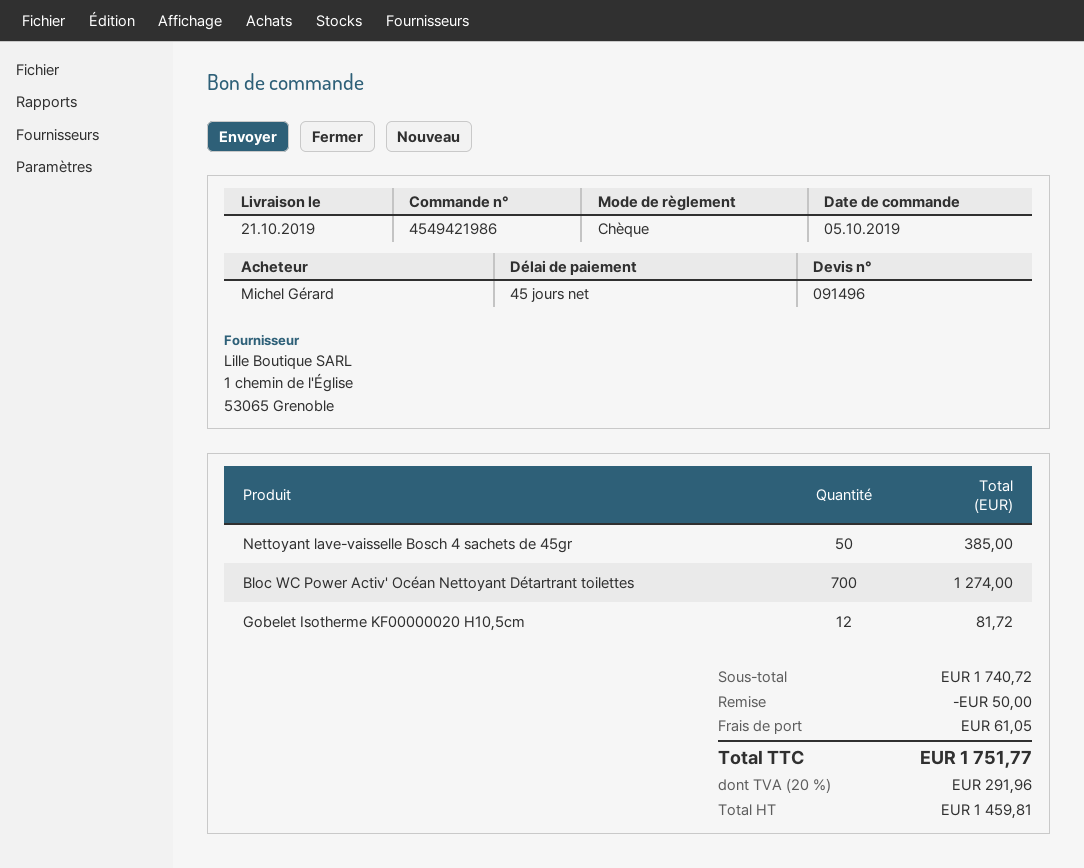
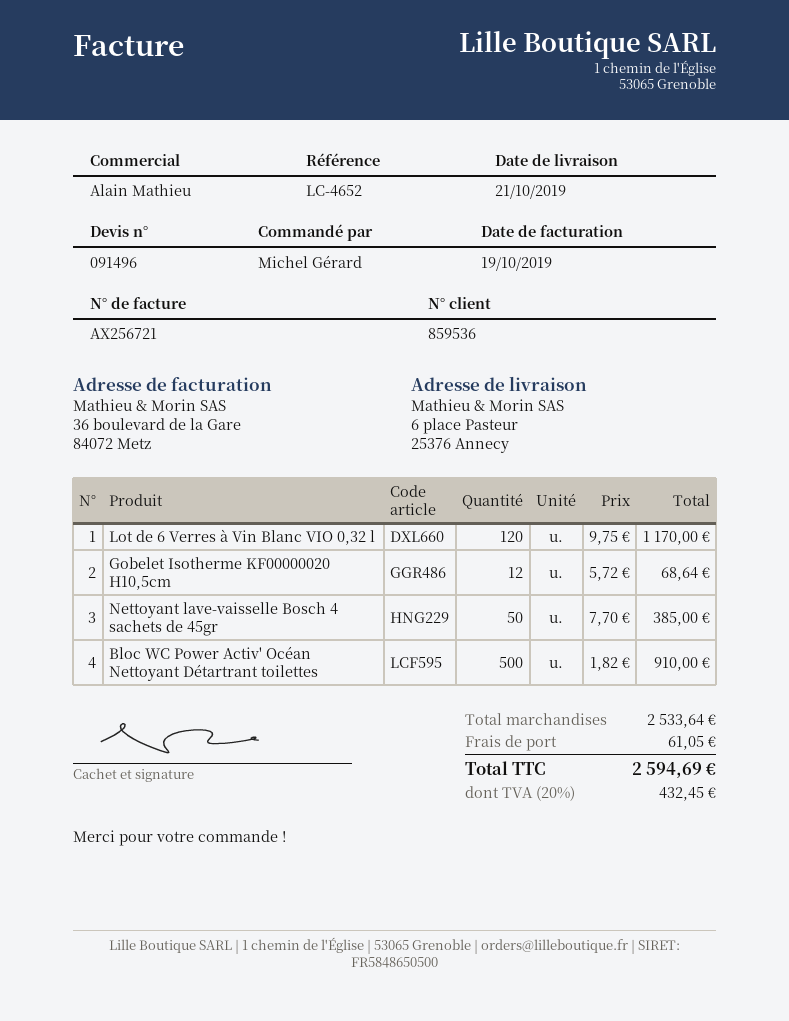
Bloc WC Power Activ' Océan Nettoyant Détartrant toilettes: 700 for 1274.00 -> 500 for 910.00
Gobelet Isotherme KF00000020 H10,5cm: 12 for 81.72 -> 12 for 68.64
Lot de 6 Verres à Vin Blanc VIO 0,32 l: none -> 120 for 1170.00
subtotal: 1740.72 -> 2533.64
discount: 50.00 -> none
tax: 20% = 291.96 -> 20% = 432.45
total: 1751.77 -> 2594.69

